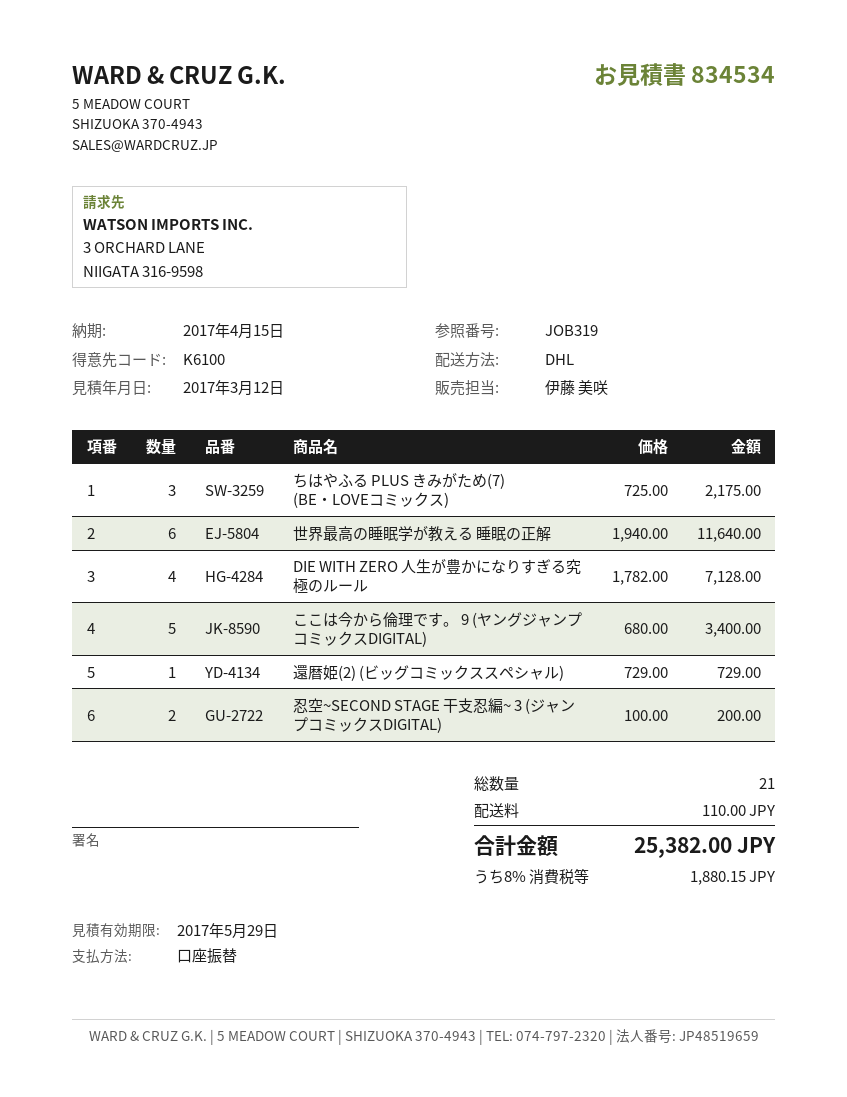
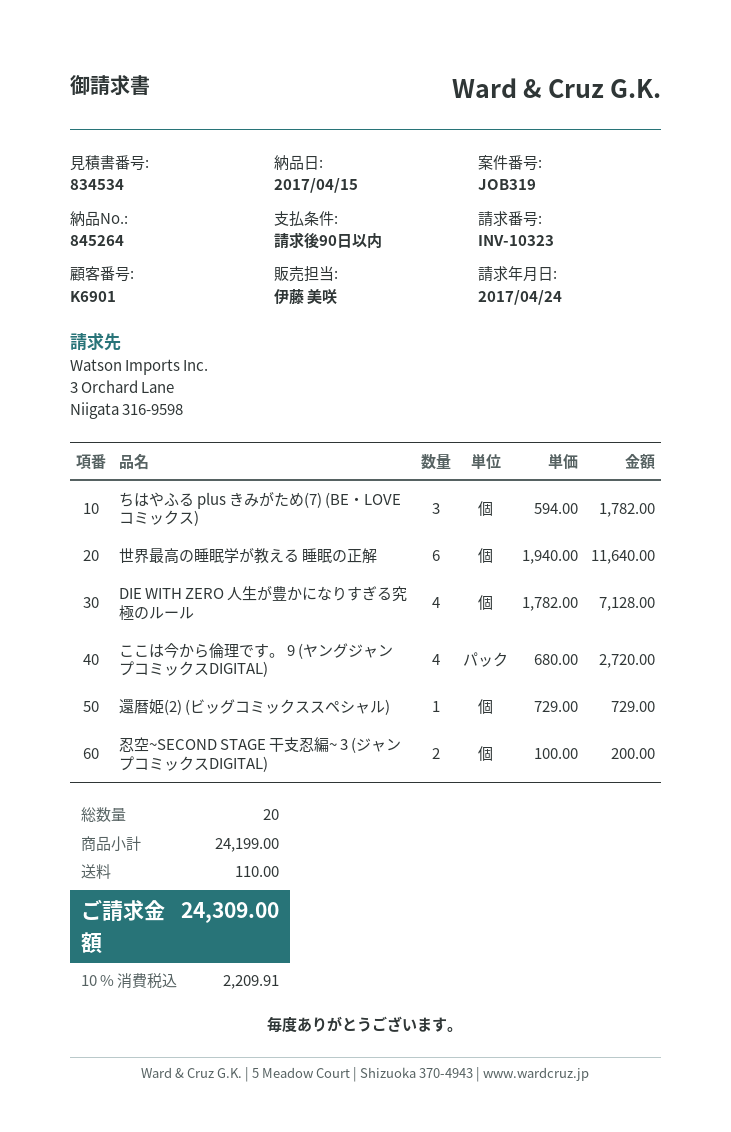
customer number: K6100 -> K6901
ちはやふる PLUS きみがため(7) (BE・LOVEコミックス): 3 x 725.00 = 2175.00 -> 3 x 594.00 = 1782.00
ここは今から倫理です。 9 (ヤングジャンプコミックスDIGITAL): 5 x 680.00 = 3400.00 -> 4 x 680.00 = 2720.00
total quantity: 21 -> 20
tax: 8% = 1880.15 -> 10% = 2209.91
total: 25382.00 -> 24309.00

